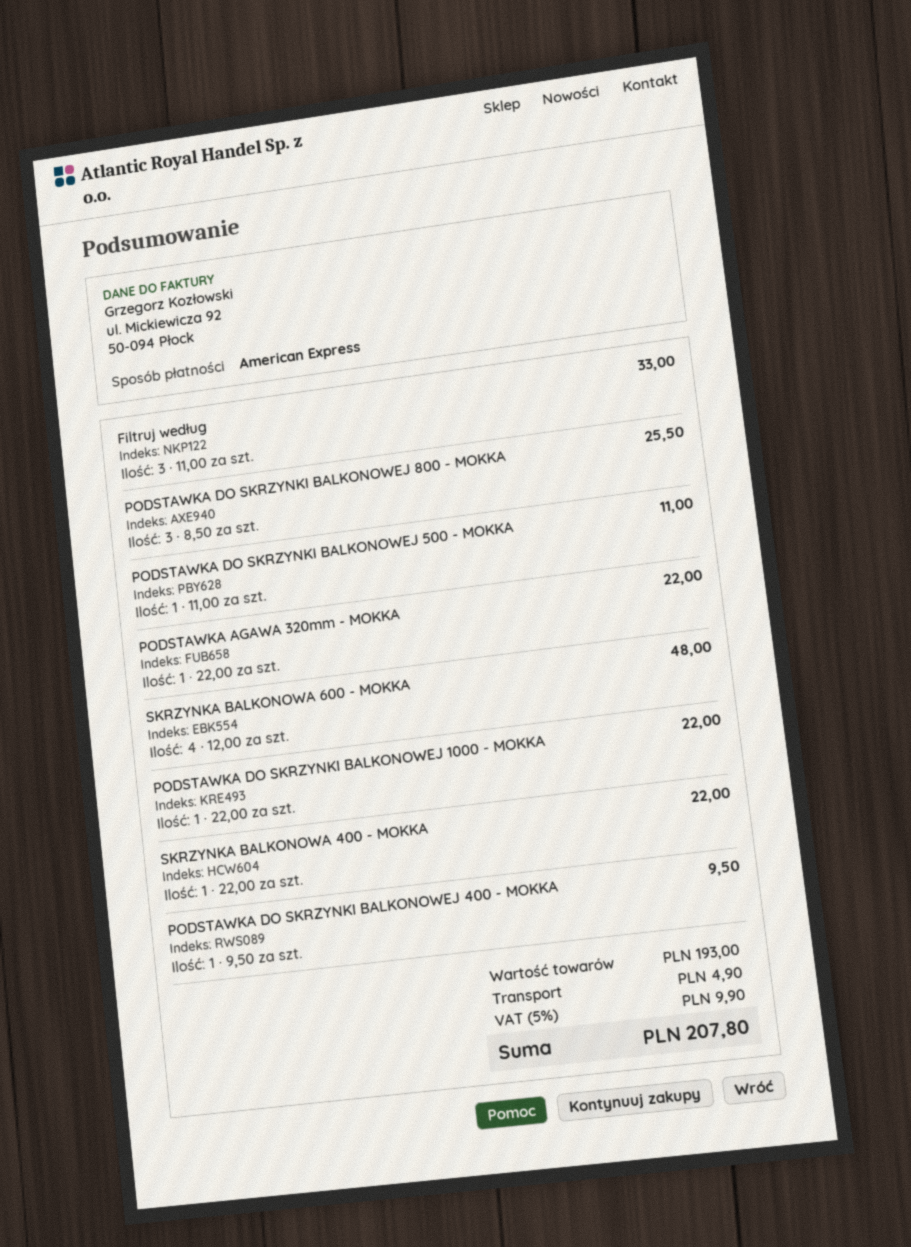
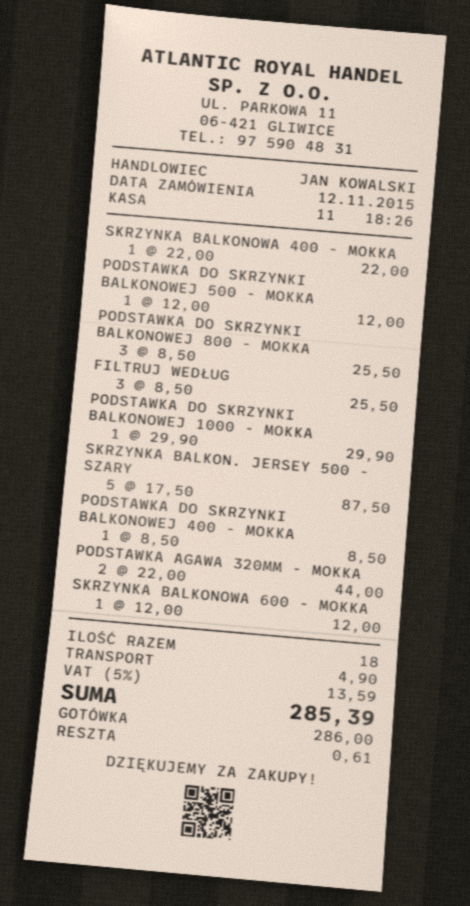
payment method: American Express -> cash
Filtruj według: 3 x 11.00 = 33.00 -> 3 x 8.50 = 25.50
PODSTAWKA DO SKRZYNKI BALKONOWEJ 500 - MOKKA: 1 x 11.00 = 11.00 -> 1 x 12.00 = 12.00
PODSTAWKA AGAWA 320mm - MOKKA: 1 x 22.00 = 22.00 -> 2 x 22.00 = 44.00
SKRZYNKA BALKONOWA 600 - MOKKA: 4 x 12.00 = 48.00 -> 1 x 12.00 = 12.00
PODSTAWKA DO SKRZYNKI BALKONOWEJ 1000 - MOKKA: 1 x 22.00 = 22.00 -> 1 x 29.90 = 29.90
PODSTAWKA DO SKRZYNKI BALKONOWEJ 400 - MOKKA: 1 x 9.50 = 9.50 -> 1 x 8.50 = 8.50
SKRZYNKA BALKON. JERSEY 500 - SZARY: none -> 5 x 17.50 = 87.50
tax: 5% = 9.90 -> 5% = 13.59
total: 207.80 -> 285.39

